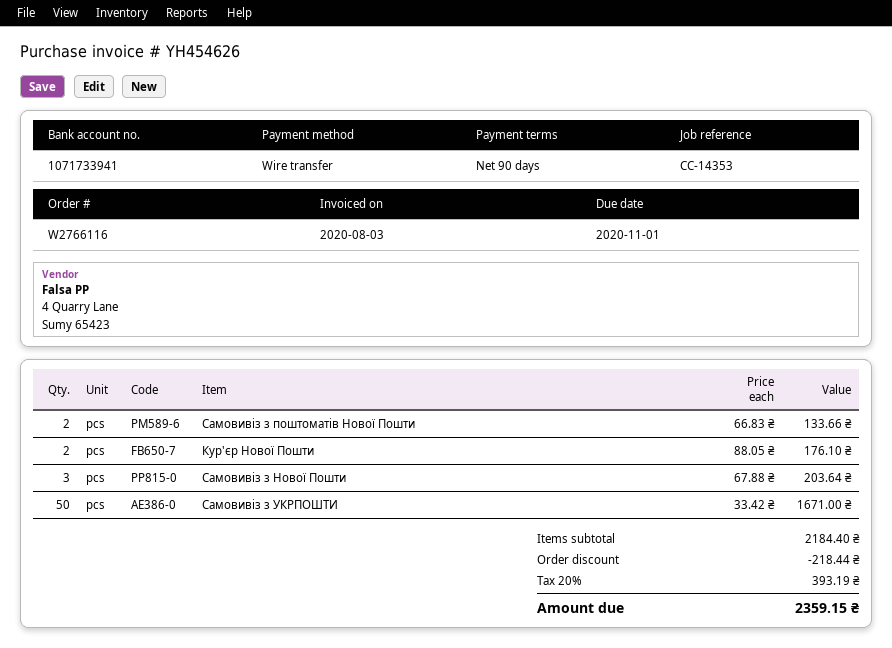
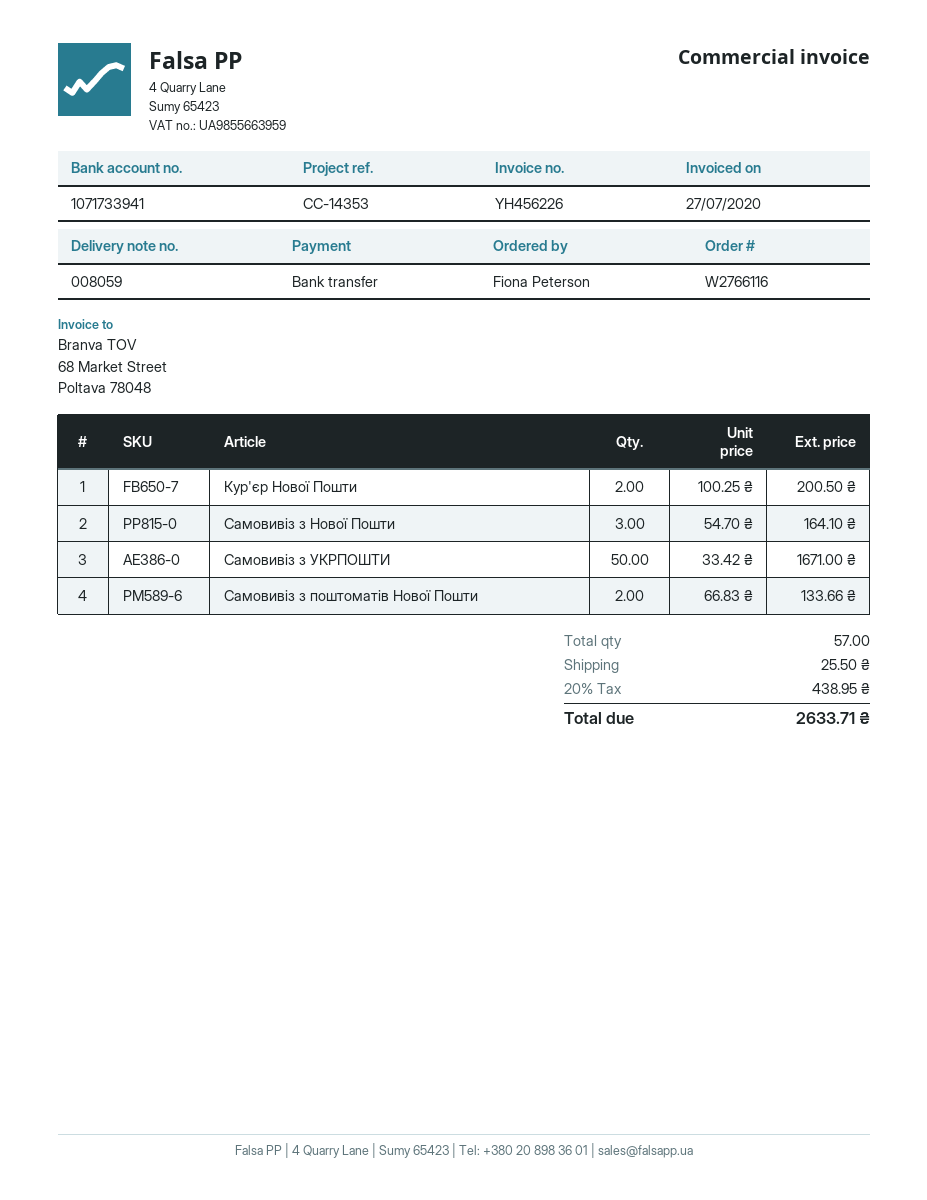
invoice number: YH454626 -> YH456226
invoice date: 2020-08-03 -> 2020-07-27
Кур'єр Нової Пошти: 2 x 88.05 = 176.10 -> 2 x 100.25 = 200.50
Самовивіз з Нової Пошти: 3 x 67.88 = 203.64 -> 3 x 54.70 = 164.10
discount: 218.44 -> none
shipping: none -> 25.50
tax: 20% = 393.19 -> 20% = 438.95
total: 2359.15 -> 2633.71

